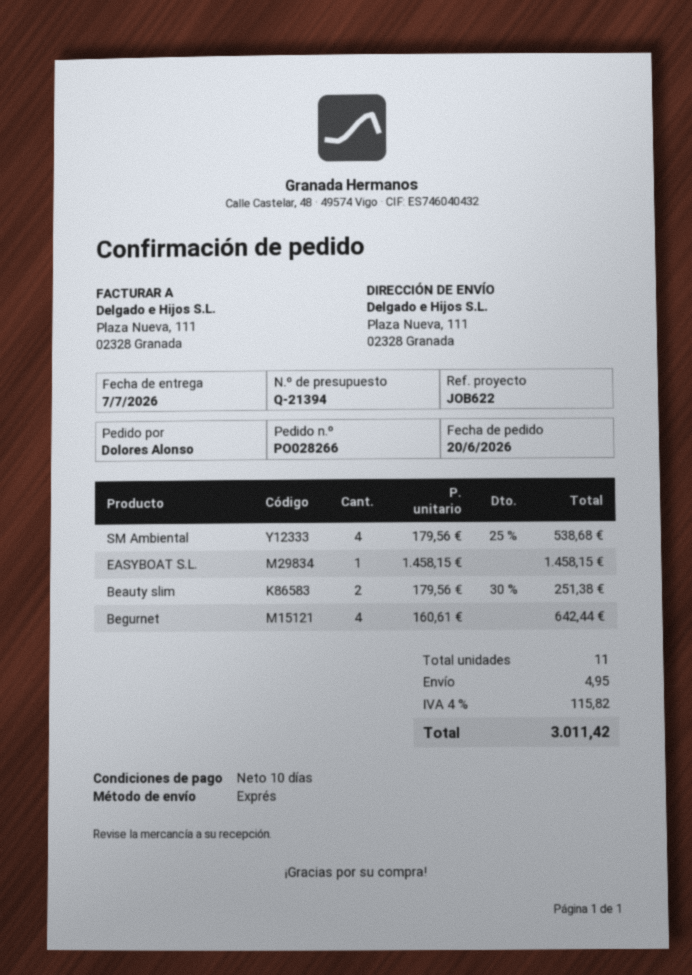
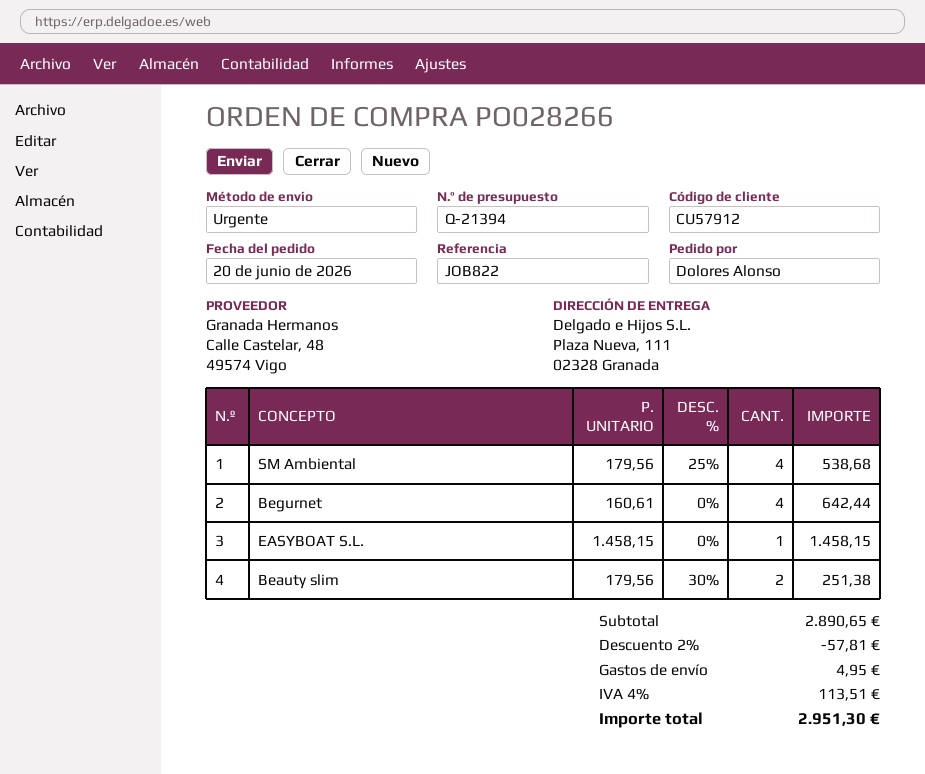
reference: JOB622 -> JOB822
discount: none -> 2% = 57.81
tax: 4% = 115.82 -> 4% = 113.51
total: 3011.42 -> 2951.30

